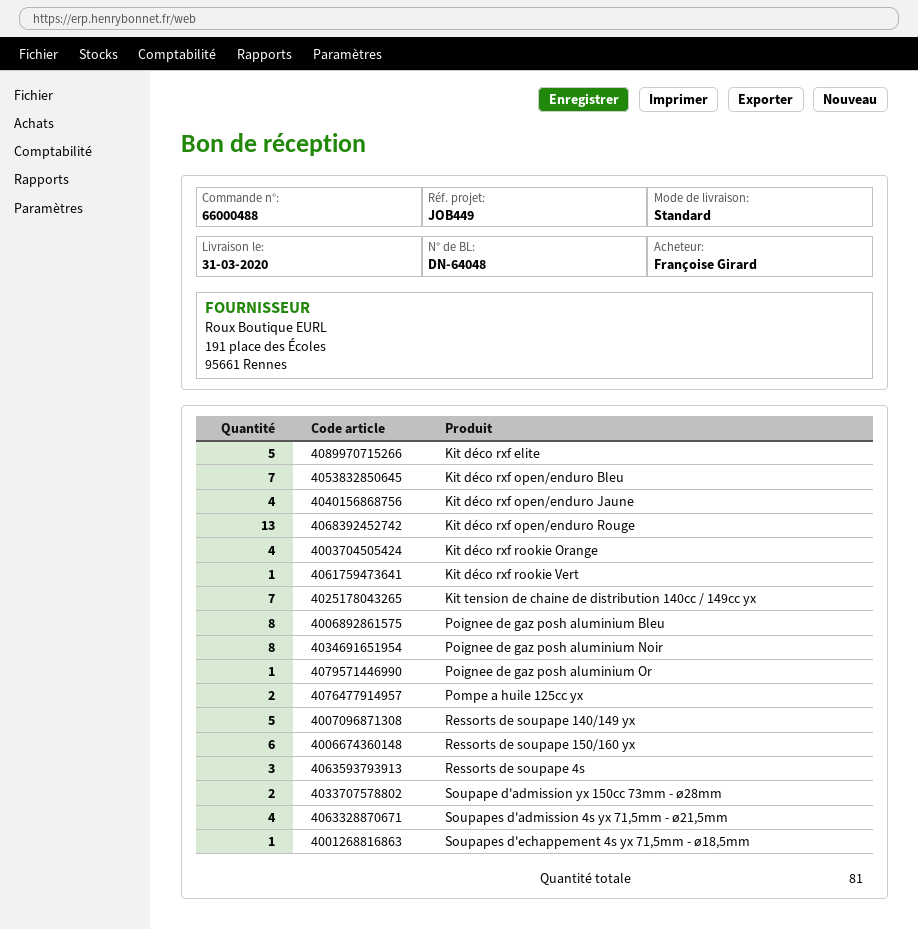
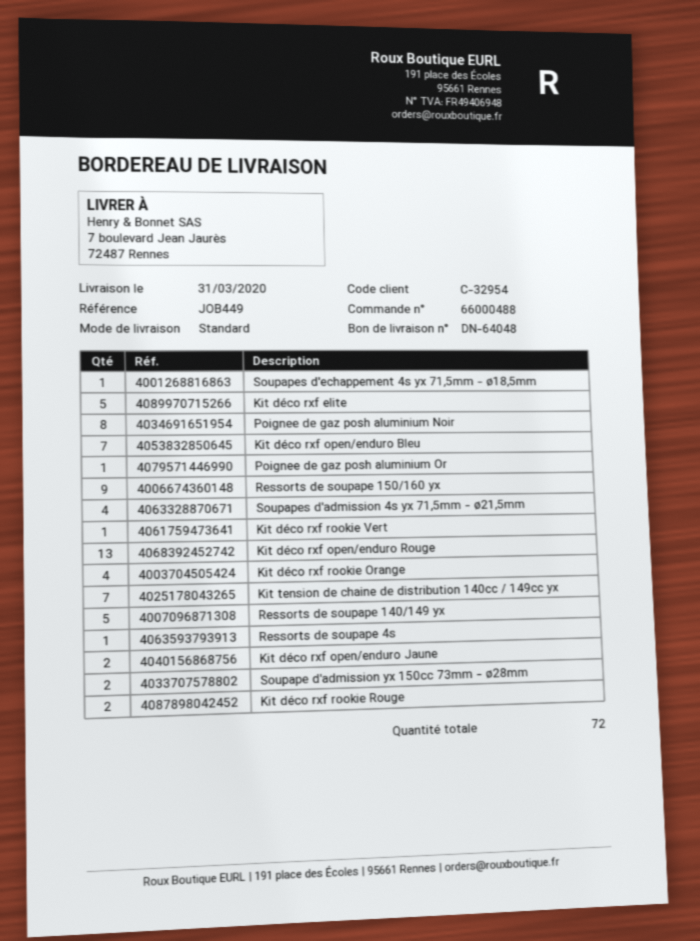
Kit déco rxf open/enduro Jaune: 4 -> 2
Poignee de gaz posh aluminium Bleu: 8 -> none
Pompe a huile 125cc yx: 2 -> none
Ressorts de soupape 150/160 yx: 6 -> 9
Ressorts de soupape 4s: 3 -> 1
Kit déco rxf rookie Rouge: none -> 2
total quantity: 81 -> 72

